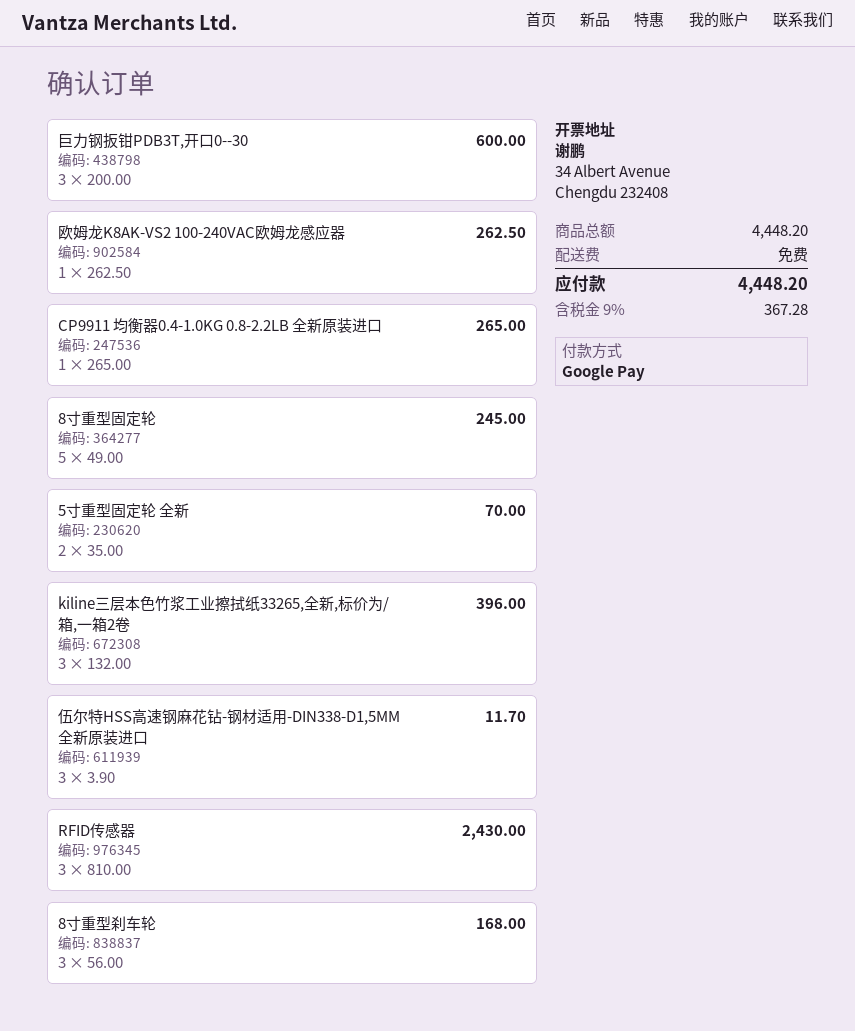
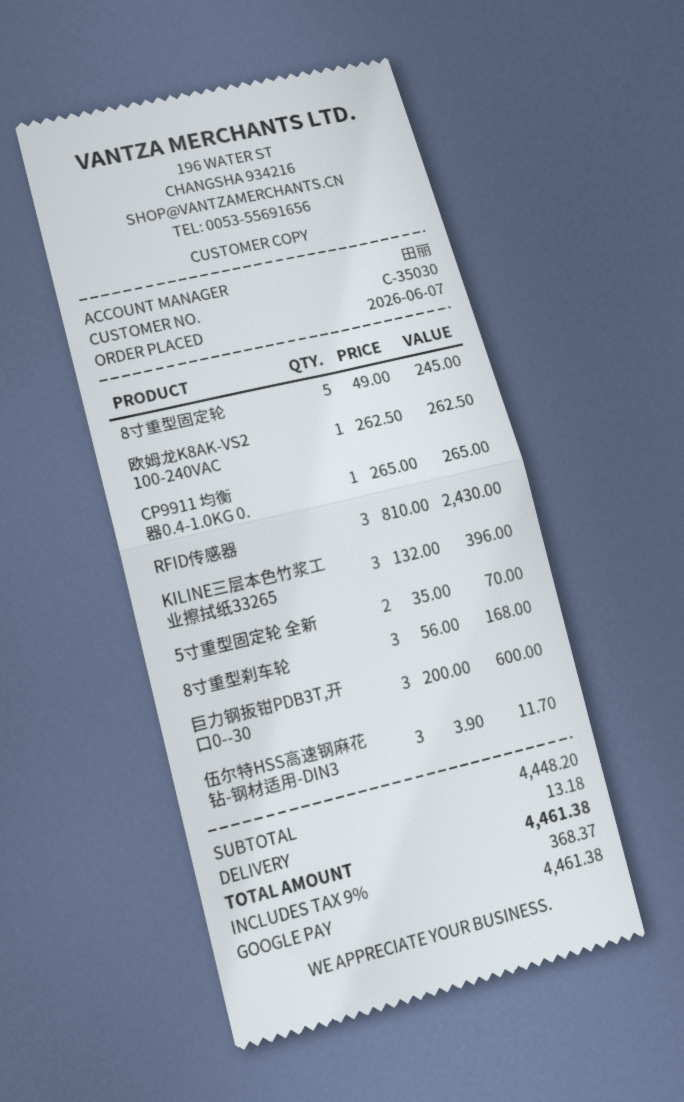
shipping: 0.00 -> 13.18
tax: 9% = 367.28 -> 9% = 368.37
total: 4448.20 -> 4461.38

